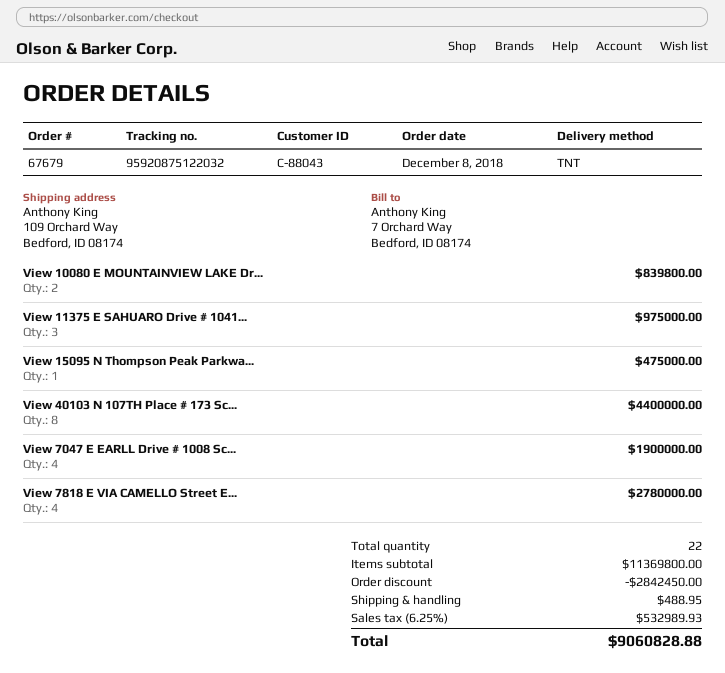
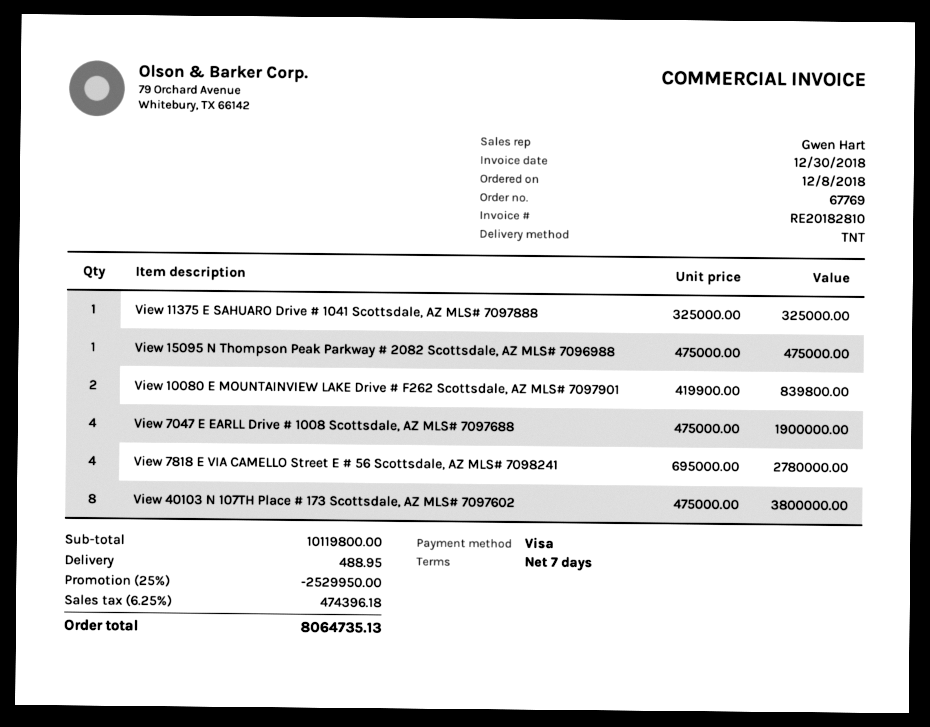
order number: 67679 -> 67769
View 11375 E SAHUARO Drive # 1041...: 3 for 975000.00 -> 1 for 325000.00
View 40103 N 107TH Place # 173 Sc...: 8 for 4400000.00 -> 8 for 3800000.00
subtotal: 11369800.00 -> 10119800.00
discount: 2842450.00 -> 2529950.00
tax: 6.25% = 532989.93 -> 6.25% = 474396.18
total: 9060828.88 -> 8064735.13

